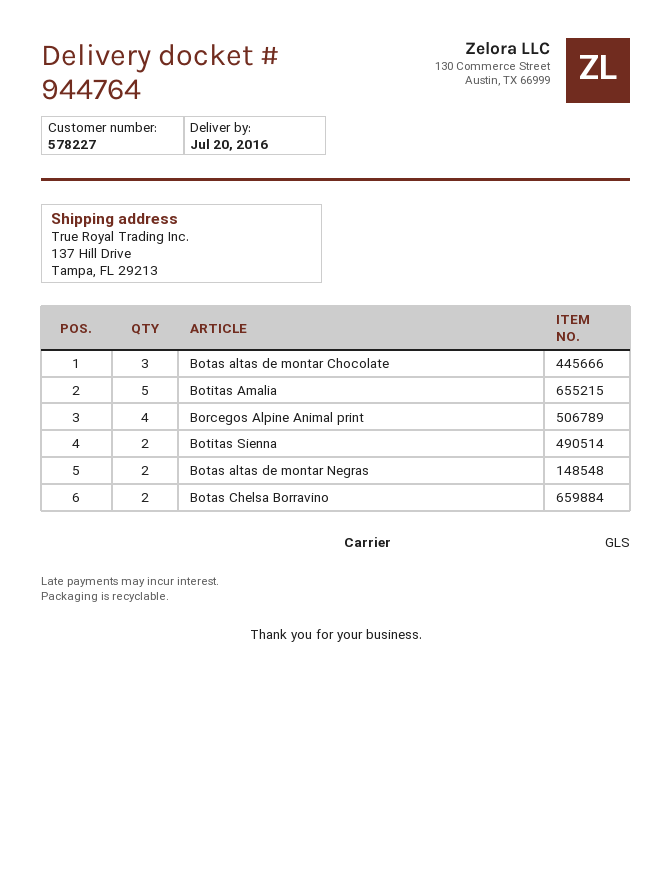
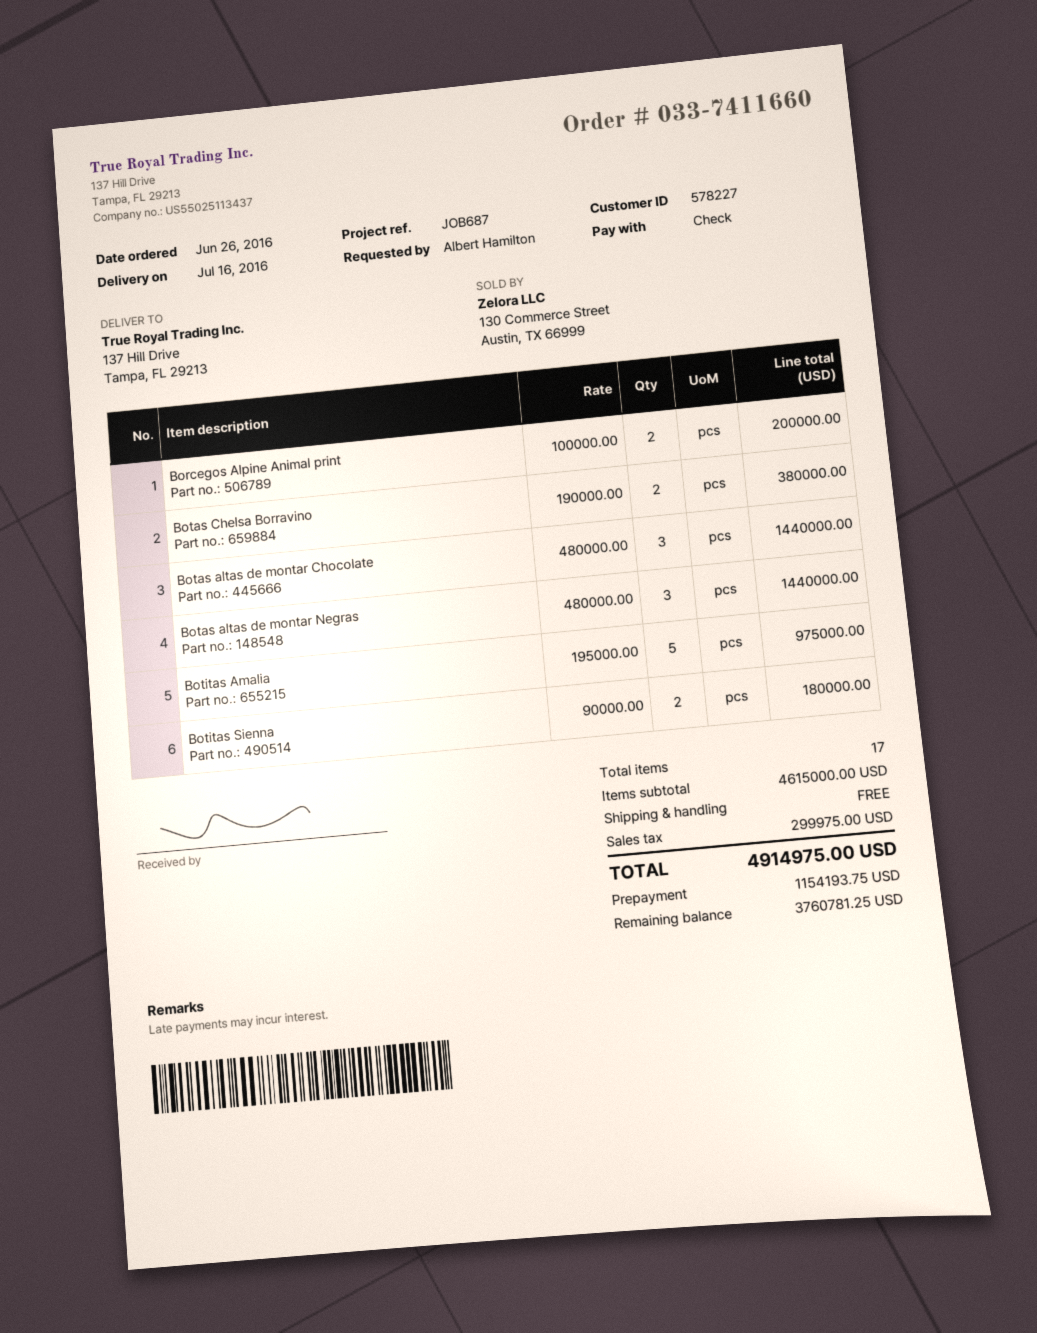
delivery date: 2016-07-20 -> 2016-07-16
Borcegos Alpine Animal print: 4 -> 2
Botas altas de montar Negras: 2 -> 3

